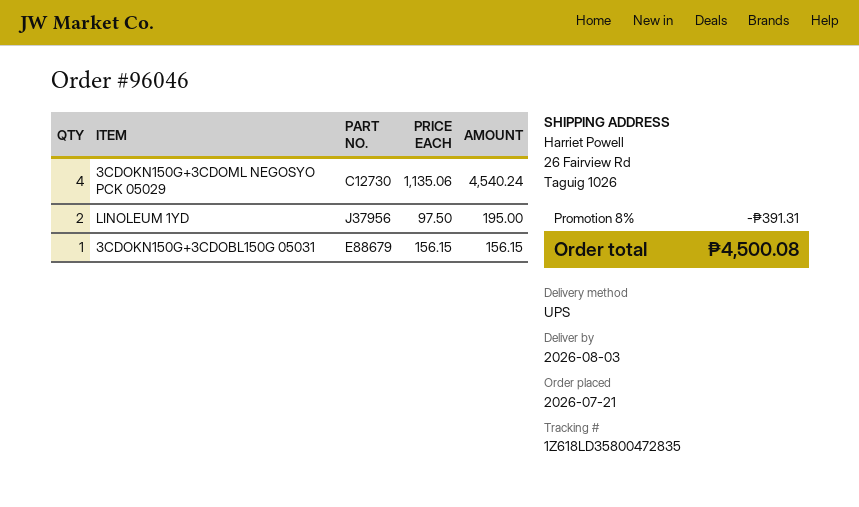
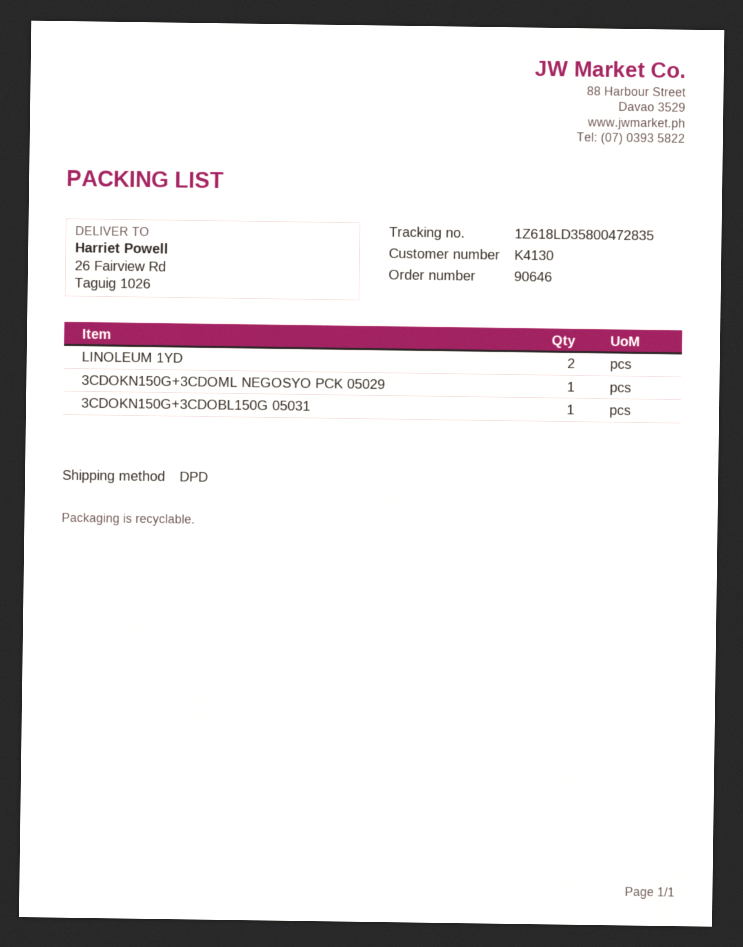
order number: 96046 -> 90646
shipping method: UPS -> DPD
3CDOKN150G+3CDOML NEGOSYO PCK 05029: 4 -> 1

